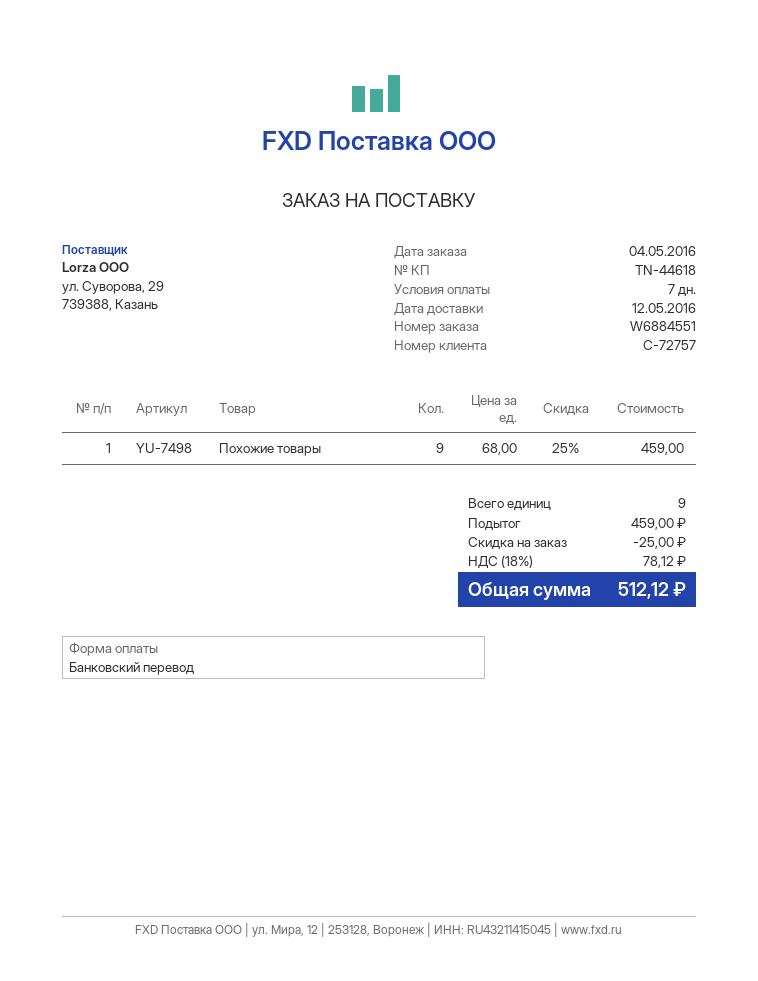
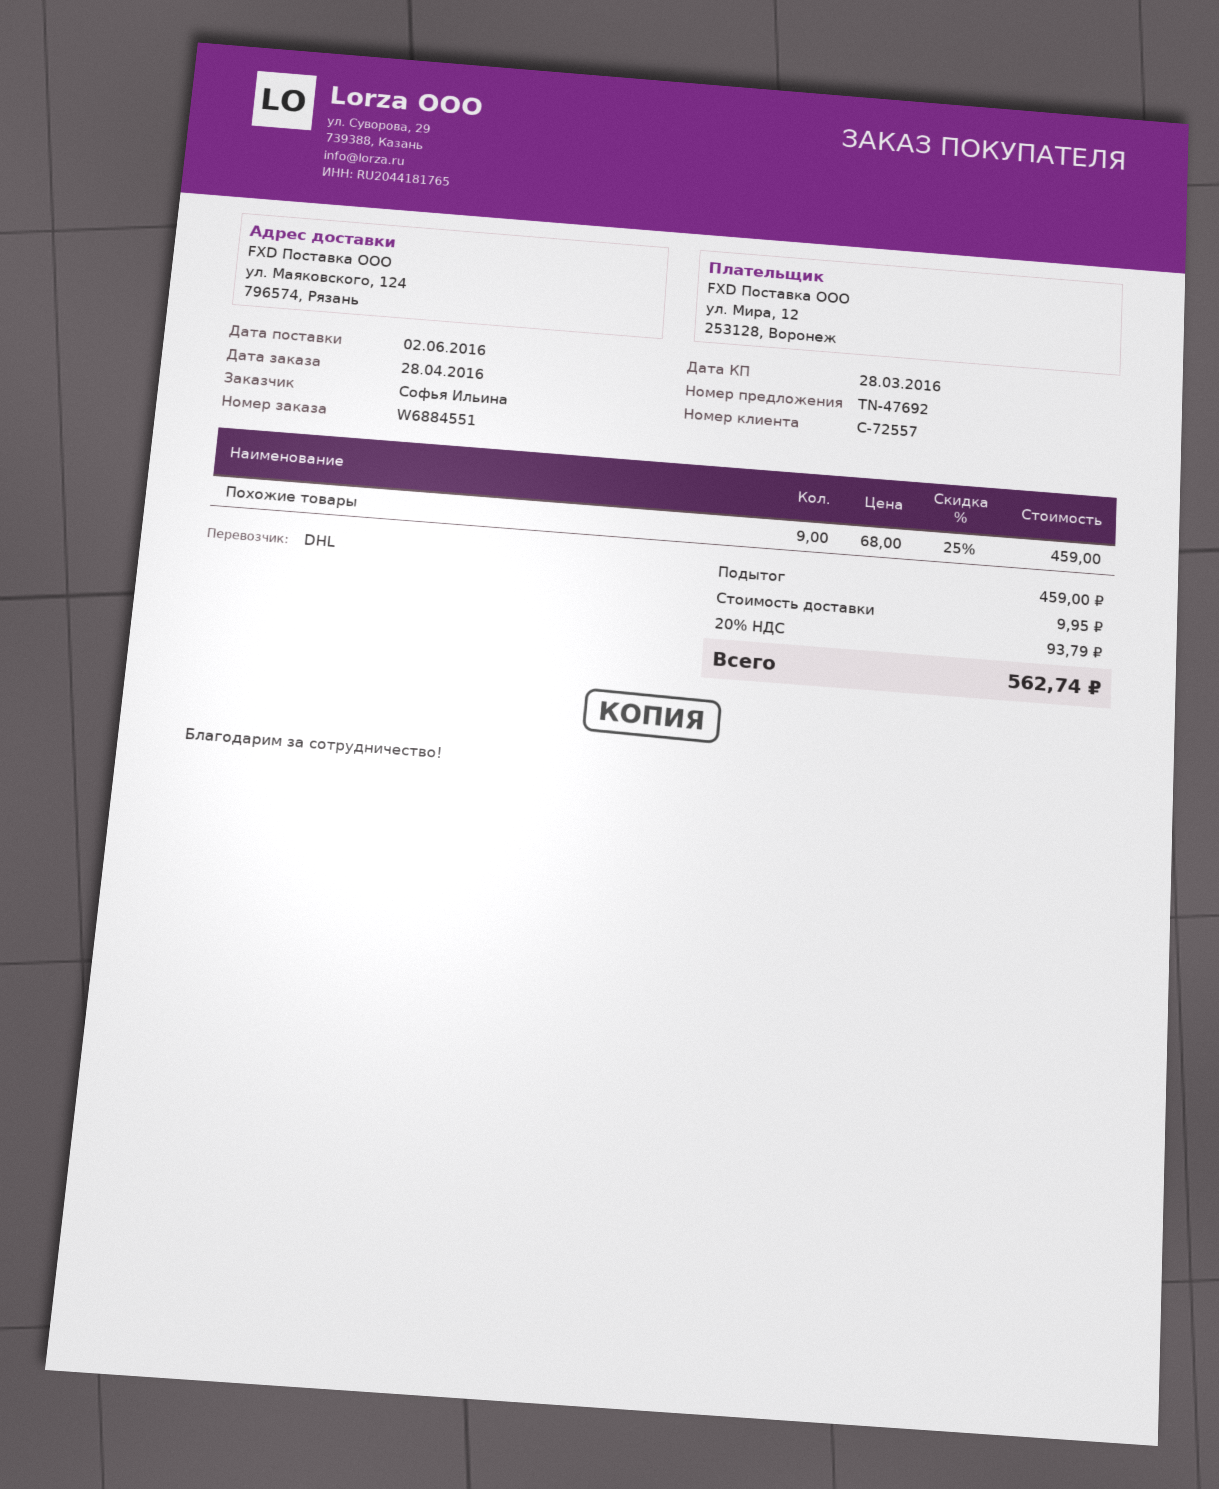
quote number: TN-44618 -> TN-47692
order date: 2016-05-04 -> 2016-04-28
delivery date: 2016-05-12 -> 2016-06-02
customer number: C-72757 -> C-72557
discount: 25.00 -> none
shipping: none -> 9.95
tax: 18% = 78.12 -> 20% = 93.79
total: 512.12 -> 562.74

